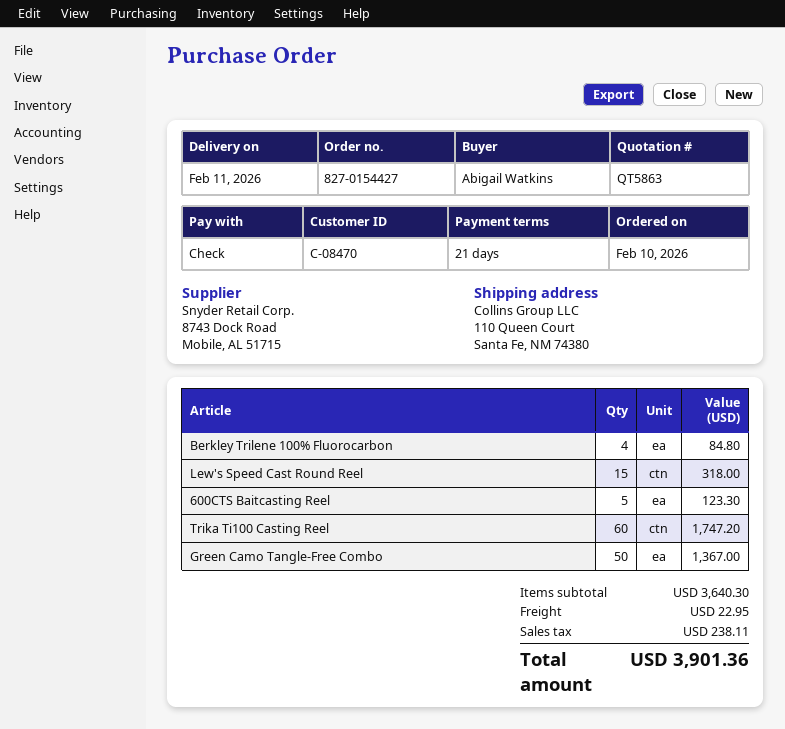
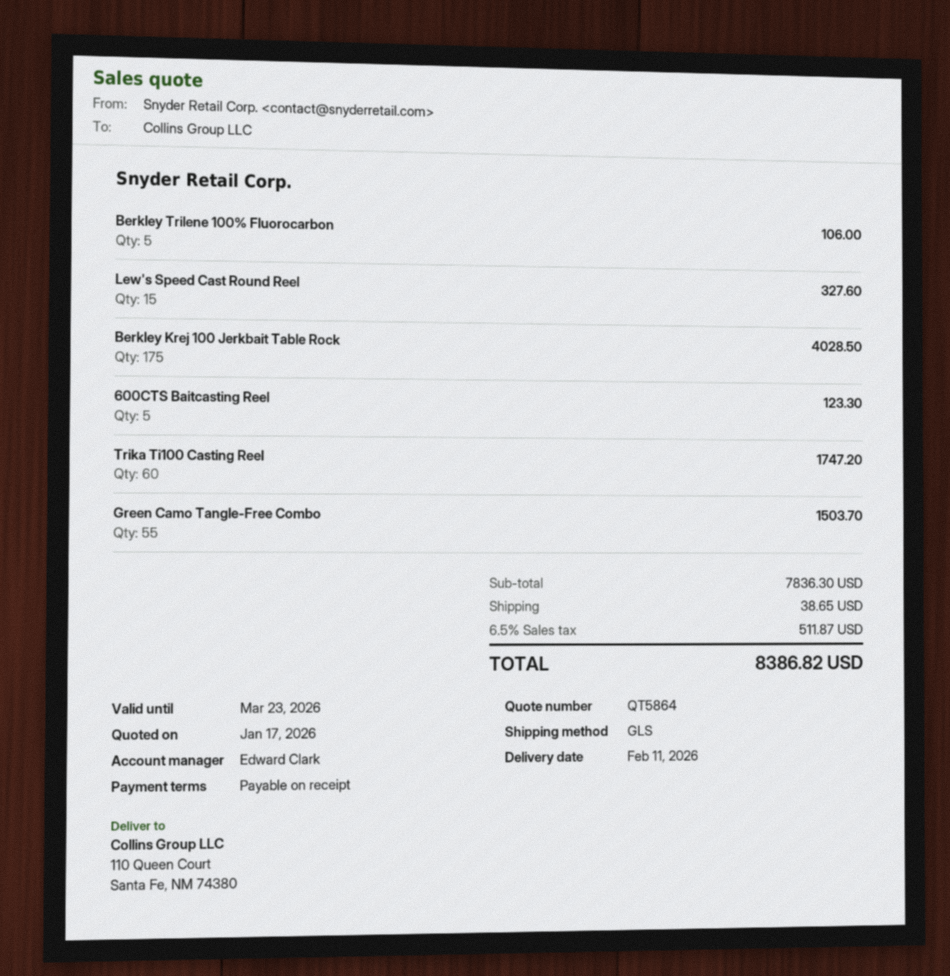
quote number: QT5863 -> QT5864
payment terms: 21 days -> on receipt
Berkley Trilene 100% Fluorocarbon: 4 for 84.80 -> 5 for 106.00
Lew's Speed Cast Round Reel: 15 for 318.00 -> 15 for 327.60
Green Camo Tangle-Free Combo: 50 for 1367.00 -> 55 for 1503.70
Berkley Krej 100 Jerkbait Table Rock: none -> 175 for 4028.50
subtotal: 3640.30 -> 7836.30
shipping: 22.95 -> 38.65
tax: 238.11 -> 511.87
total: 3901.36 -> 8386.82

